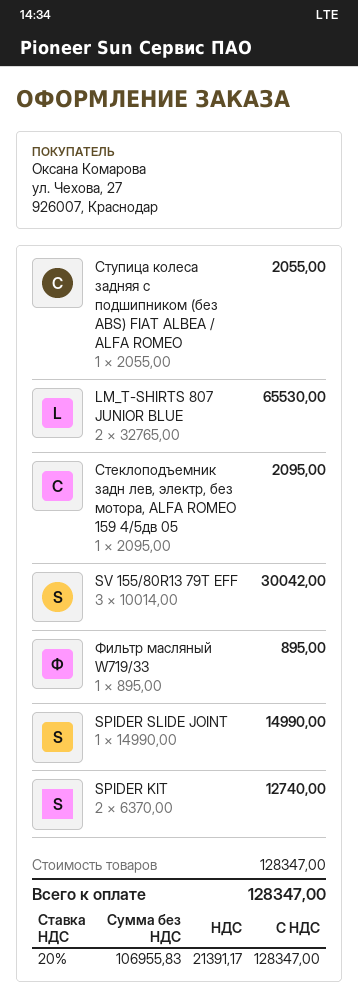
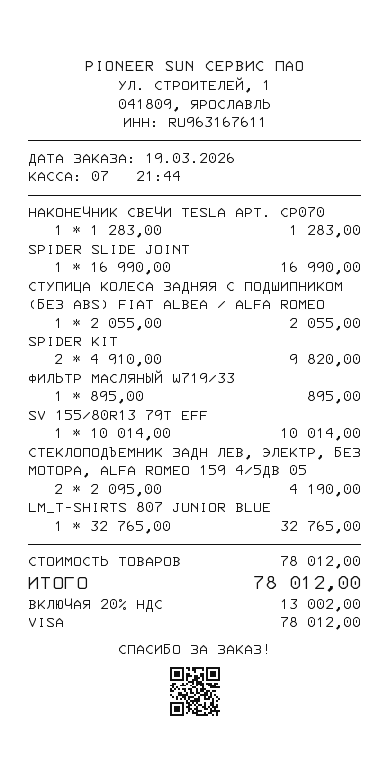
LM_T-SHIRTS 807 JUNIOR BLUE: 2 x 32765.00 = 65530.00 -> 1 x 32765.00 = 32765.00
Стеклоподъемник задн лев, электр, без мотора, ALFA ROMEO 159 4/5дв 05: 1 x 2095.00 = 2095.00 -> 2 x 2095.00 = 4190.00
SV 155/80R13 79T EFF: 3 x 10014.00 = 30042.00 -> 1 x 10014.00 = 10014.00
SPIDER SLIDE JOINT: 1 x 14990.00 = 14990.00 -> 1 x 16990.00 = 16990.00
SPIDER KIT: 2 x 6370.00 = 12740.00 -> 2 x 4910.00 = 9820.00
НАКОНЕЧНИК СВЕЧИ TESLA АРТ. CP070: none -> 1 x 1283.00 = 1283.00
subtotal: 128347.00 -> 78012.00
tax: 20% = 21391.17 -> 20% = 13002.00
total: 128347.00 -> 78012.00

